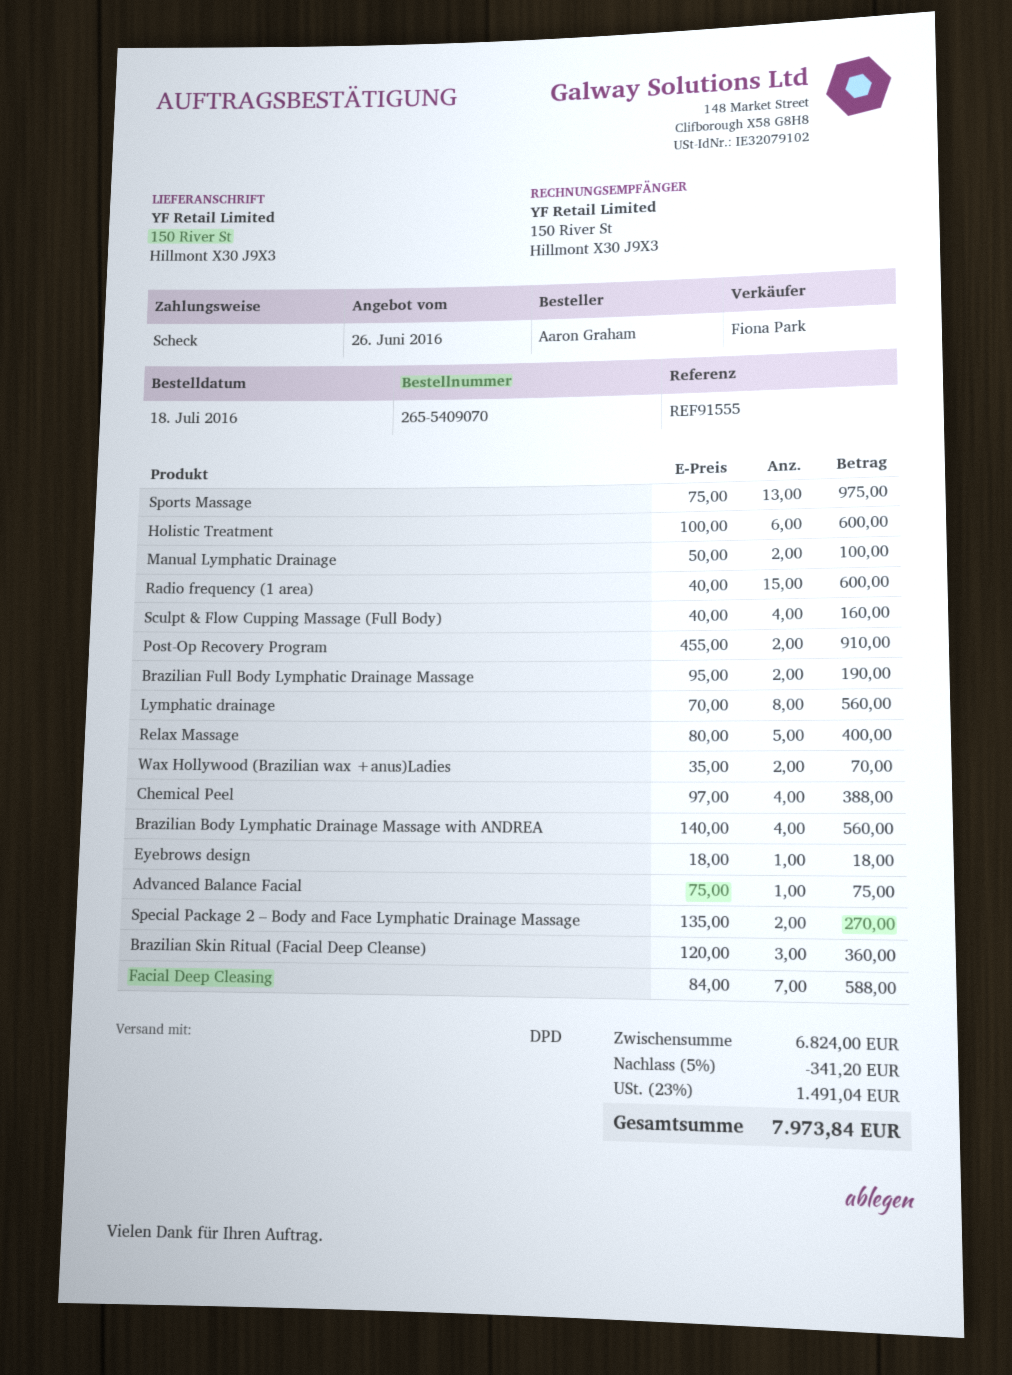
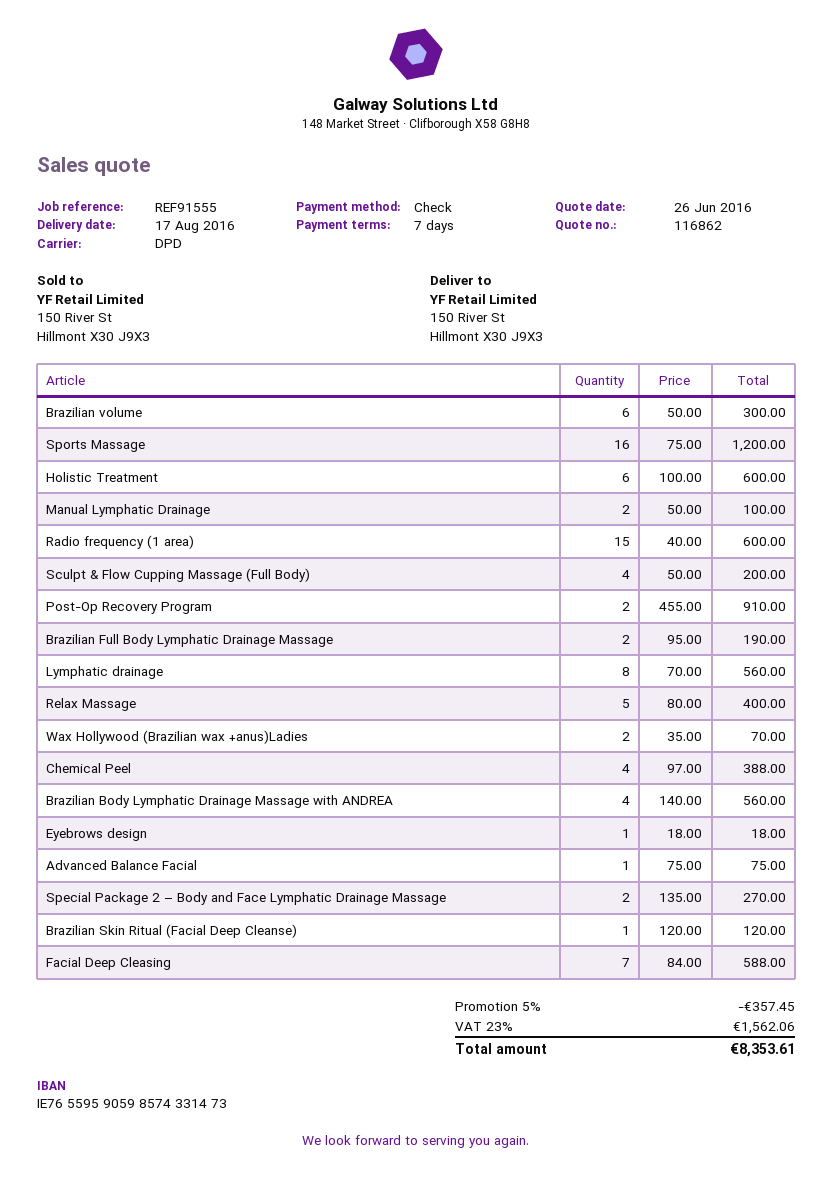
Sports Massage: 13 x 75.00 = 975.00 -> 16 x 75.00 = 1200.00
Sculpt & Flow Cupping Massage (Full Body): 4 x 40.00 = 160.00 -> 4 x 50.00 = 200.00
Brazilian Skin Ritual (Facial Deep Cleanse): 3 x 120.00 = 360.00 -> 1 x 120.00 = 120.00
Brazilian volume: none -> 6 x 50.00 = 300.00
discount: 5% = 341.20 -> 5% = 357.45
tax: 23% = 1491.04 -> 23% = 1562.06
total: 7973.84 -> 8353.61

